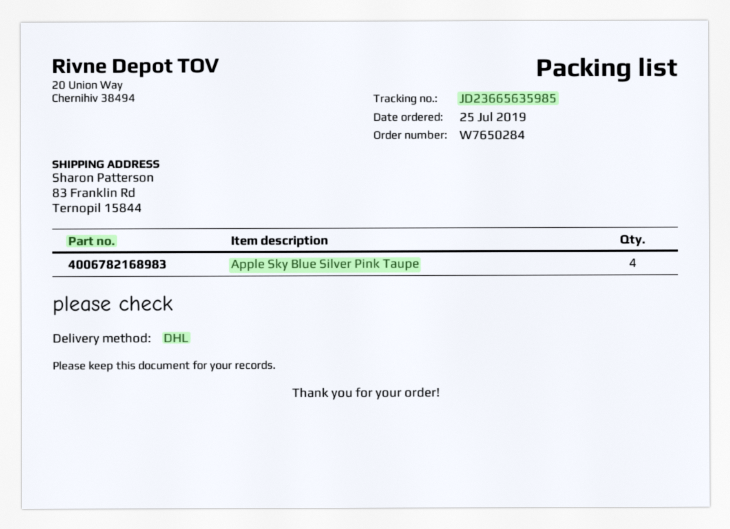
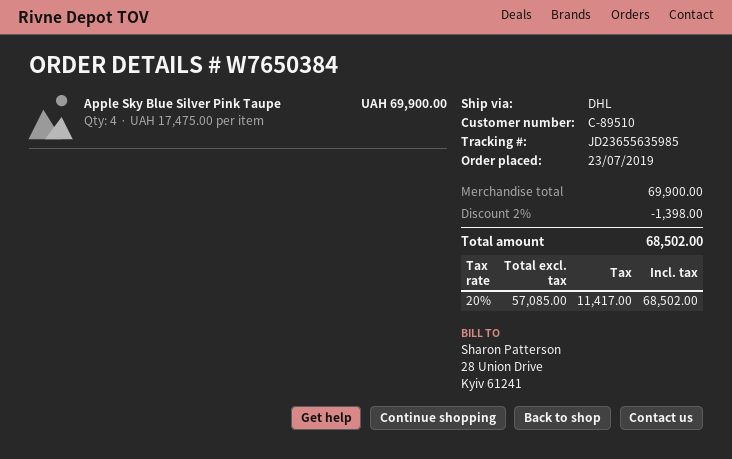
order number: W7650284 -> W7650384
order date: 2019-07-25 -> 2019-07-23
tracking number: JD23665635985 -> JD23655635985

